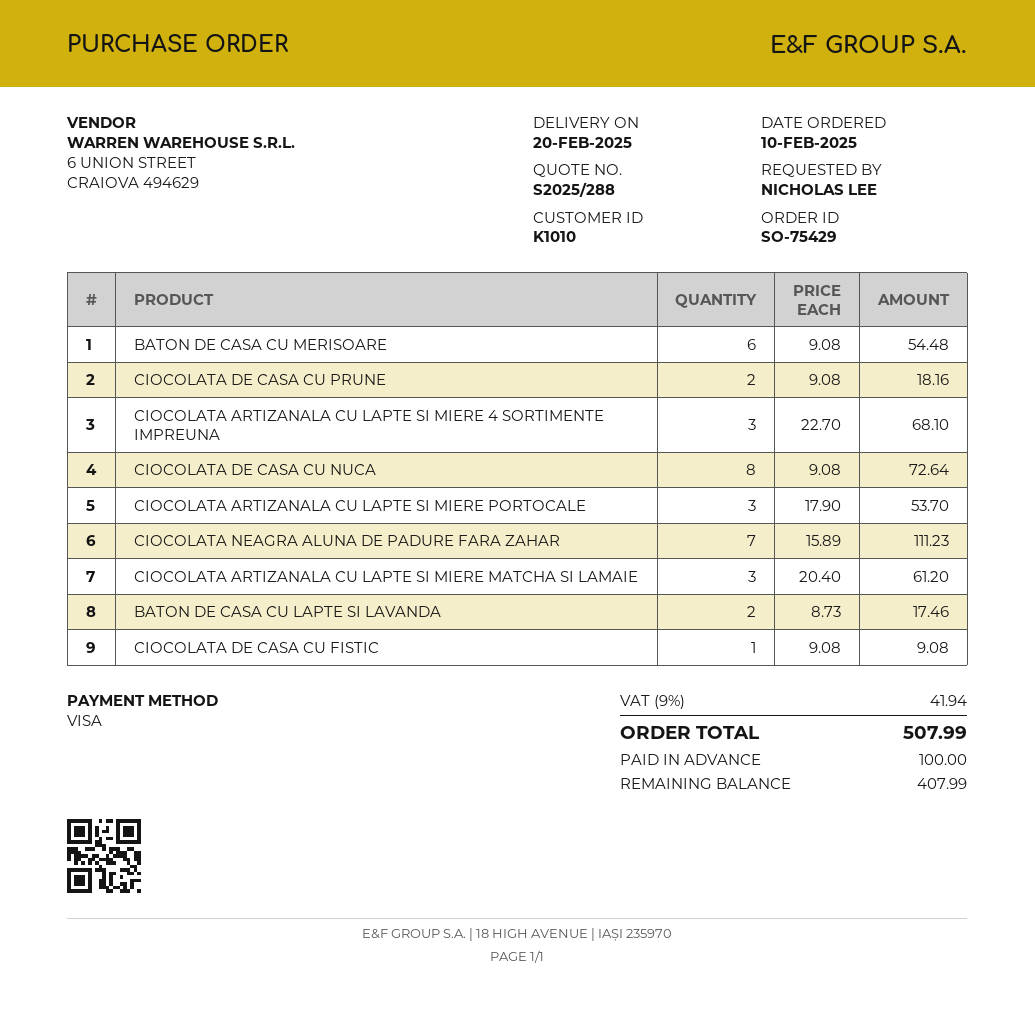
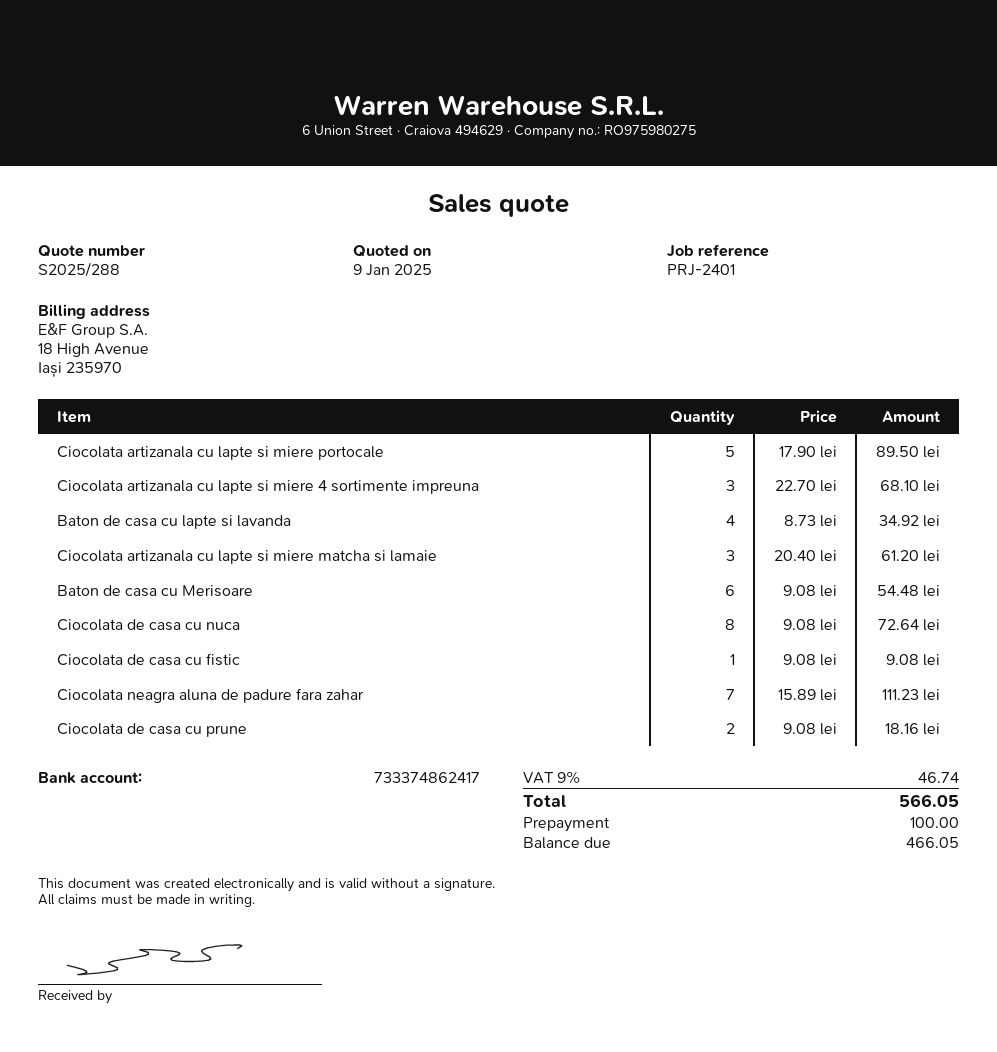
CIOCOLATA ARTIZANALA CU LAPTE SI MIERE PORTOCALE: 3 x 17.90 = 53.70 -> 5 x 17.90 = 89.50
BATON DE CASA CU LAPTE SI LAVANDA: 2 x 8.73 = 17.46 -> 4 x 8.73 = 34.92
tax: 9% = 41.94 -> 9% = 46.74
total: 507.99 -> 566.05
balance: 407.99 -> 466.05

